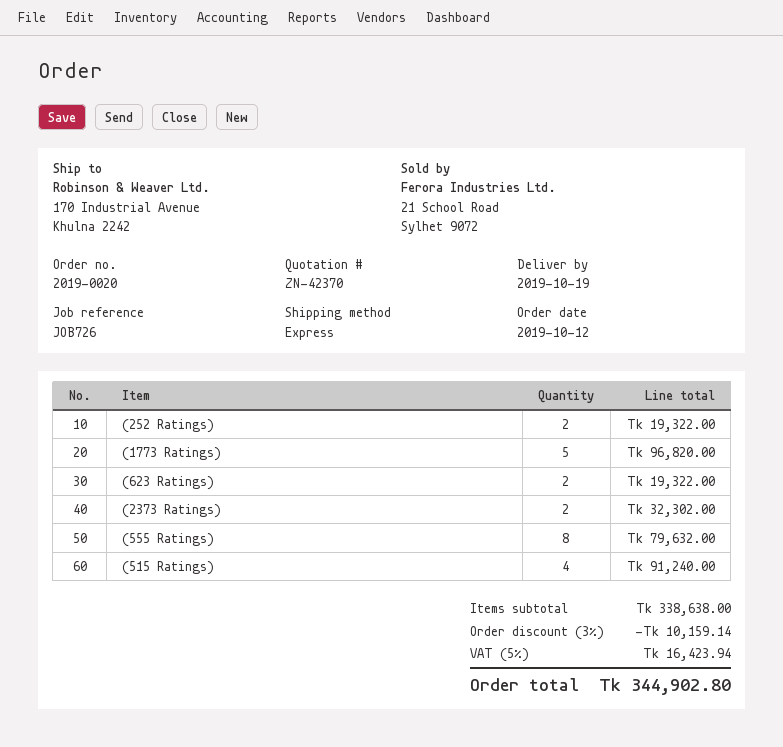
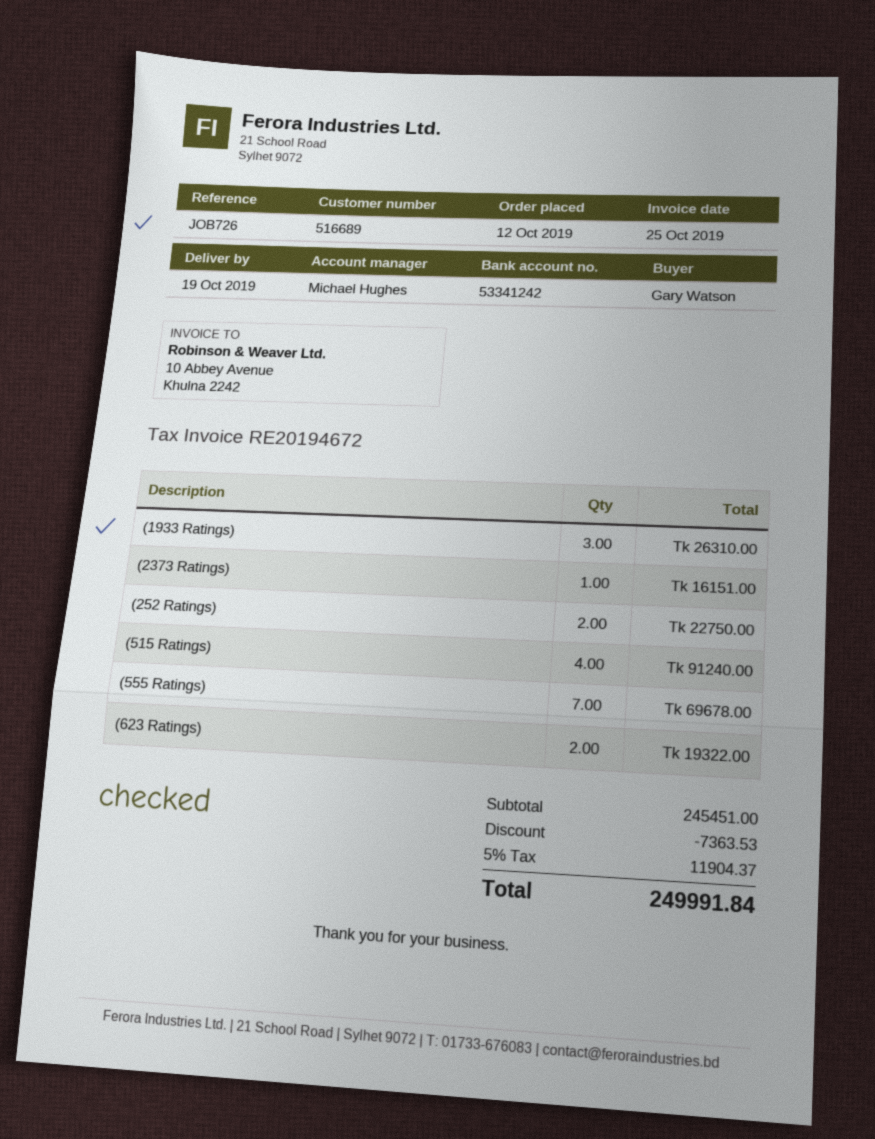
(252 Ratings): 2 for 19322.00 -> 2 for 22750.00
(1773 Ratings): 5 for 96820.00 -> none
(2373 Ratings): 2 for 32302.00 -> 1 for 16151.00
(555 Ratings): 8 for 79632.00 -> 7 for 69678.00
(1933 Ratings): none -> 3 for 26310.00
subtotal: 338638.00 -> 245451.00
discount: 10159.14 -> 7363.53
tax: 5% = 16423.94 -> 5% = 11904.37
total: 344902.80 -> 249991.84

